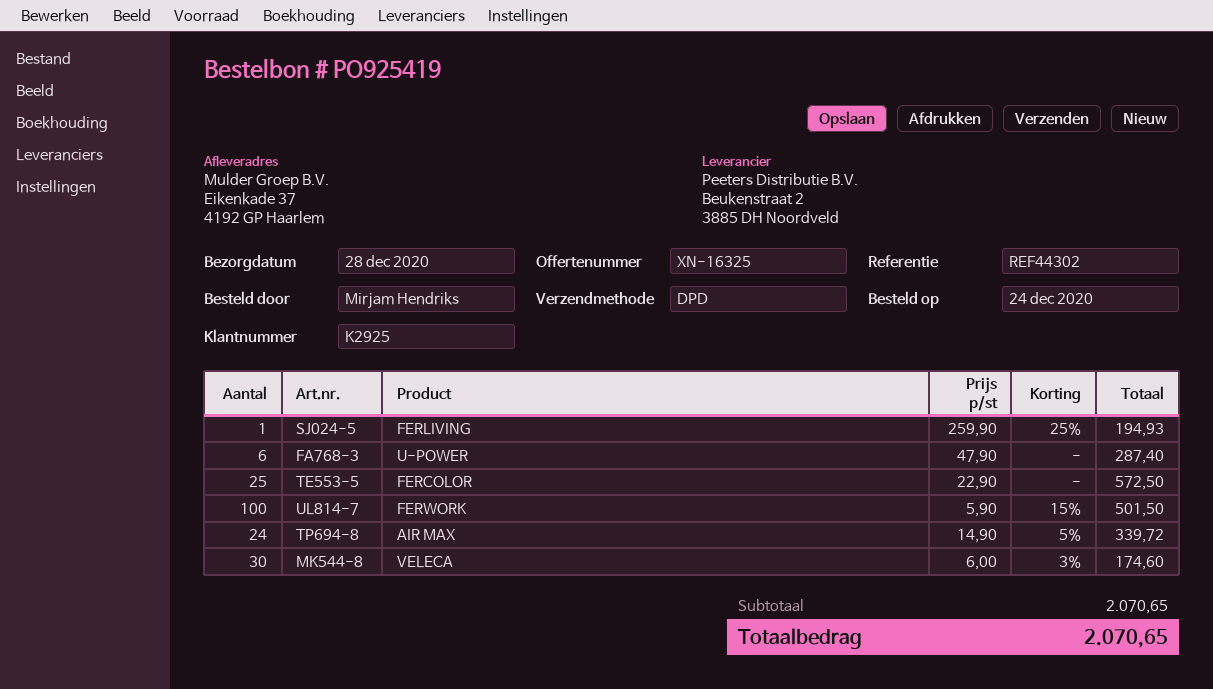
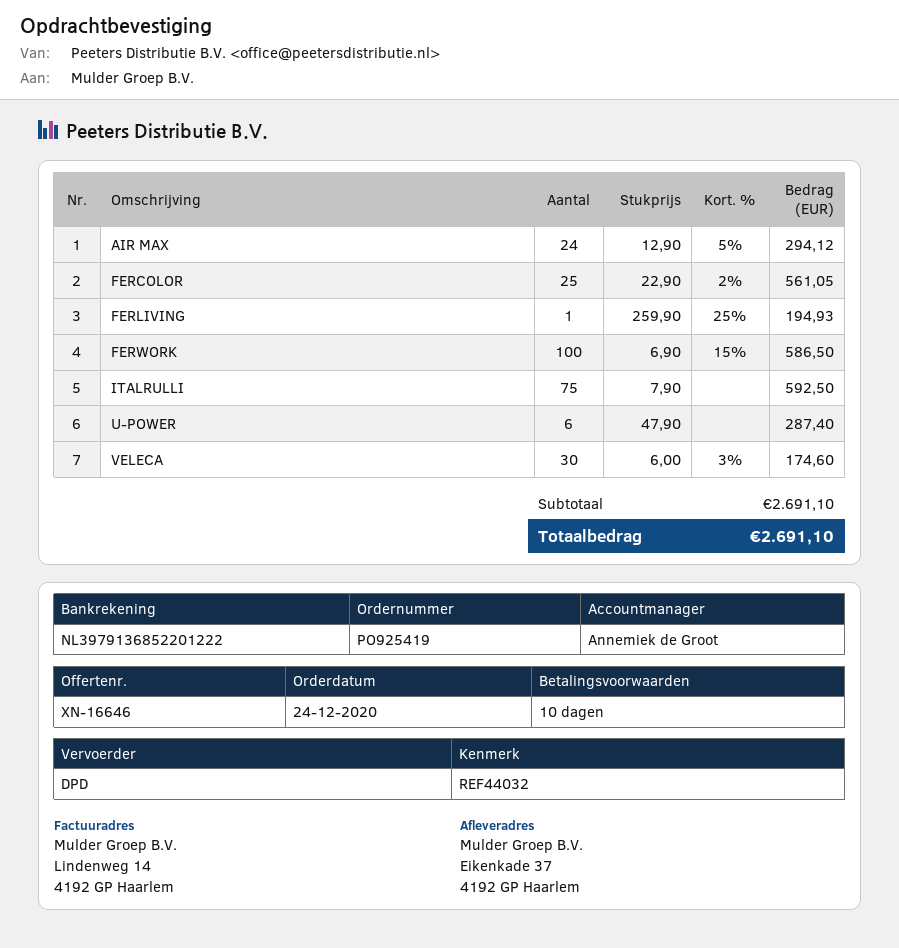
quote number: XN-16325 -> XN-16646
reference: REF44302 -> REF44032
FERCOLOR: 25 x 22.90 = 572.50 -> 25 x 22.90 - 2% = 561.05
FERWORK: 100 x 5.90 - 15% = 501.50 -> 100 x 6.90 - 15% = 586.50
AIR MAX: 24 x 14.90 - 5% = 339.72 -> 24 x 12.90 - 5% = 294.12
ITALRULLI: none -> 75 x 7.90 = 592.50
subtotal: 2070.65 -> 2691.10
total: 2070.65 -> 2691.10

